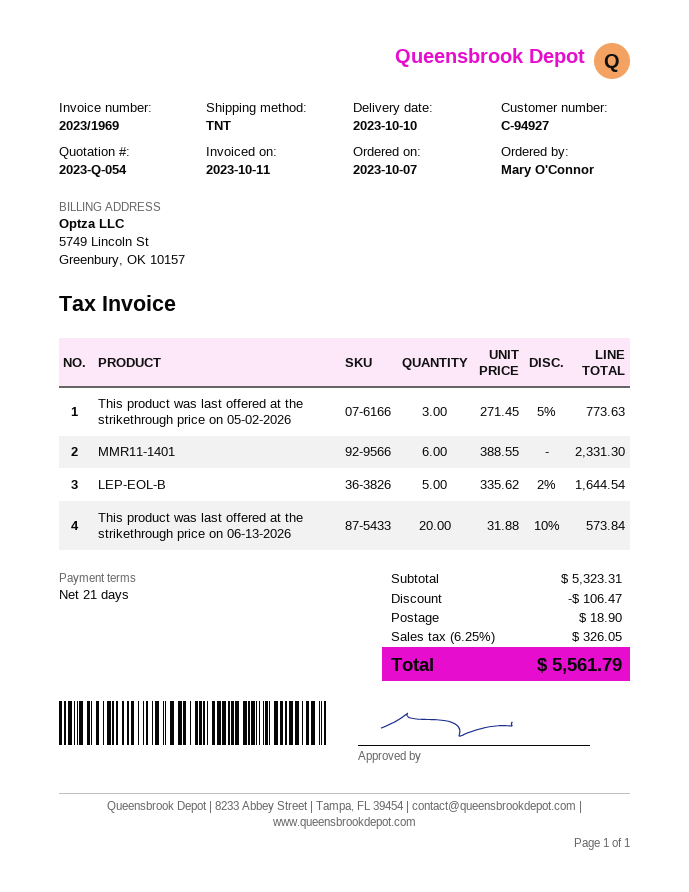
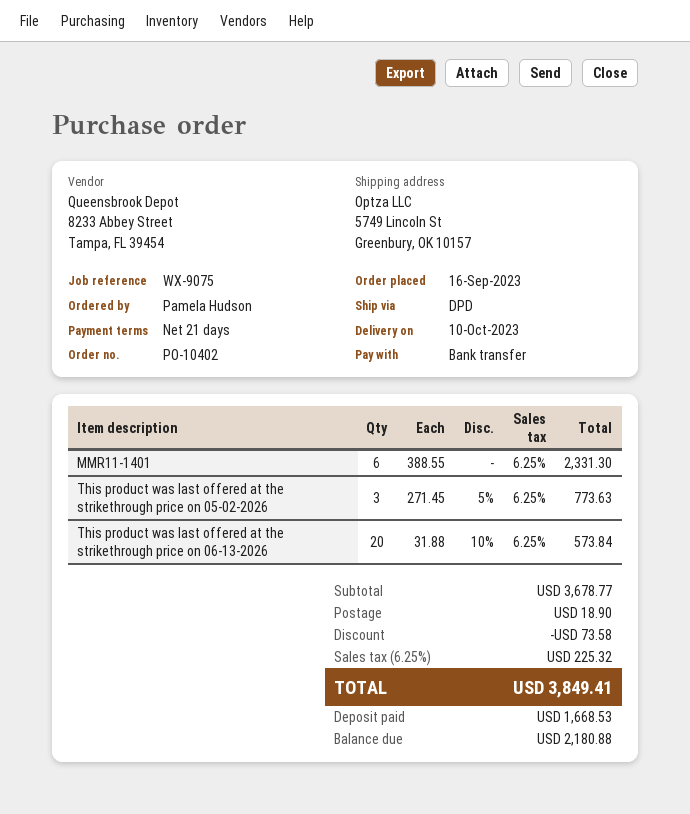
order date: 2023-10-07 -> 2023-09-16
ordered by: Mary O'Connor -> Pamela Hudson
shipping method: TNT -> DPD
LEP-EOL-B: 5 x 335.62 - 2% = 1644.54 -> none
subtotal: 5323.31 -> 3678.77
discount: 106.47 -> 73.58
tax: 6.25% = 326.05 -> 6.25% = 225.32
total: 5561.79 -> 3849.41

